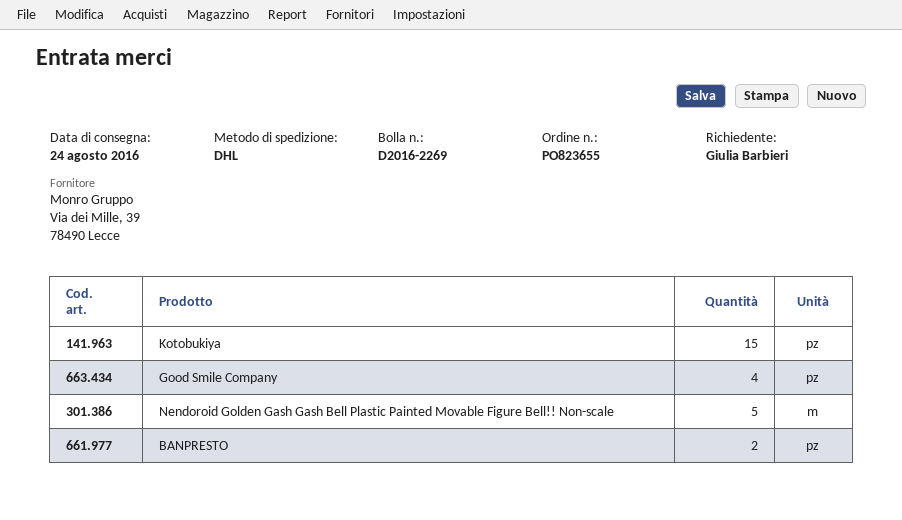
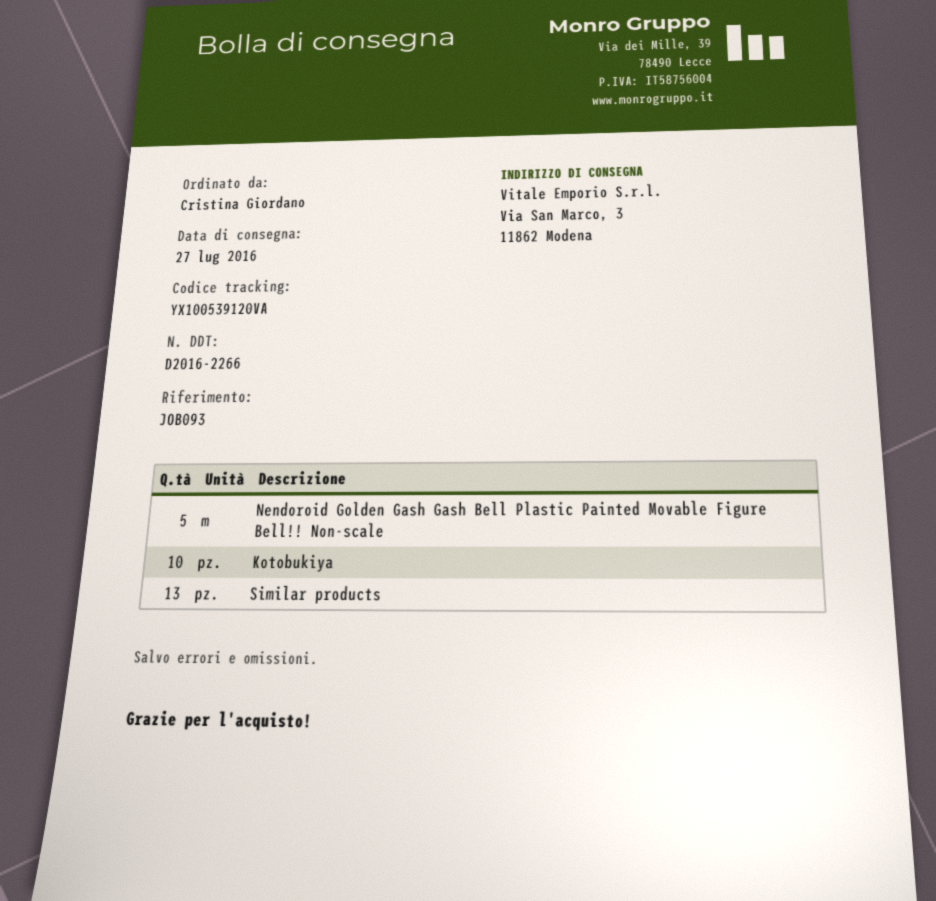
delivery note number: D2016-2269 -> D2016-2266
delivery date: 2016-08-24 -> 2016-07-27
ordered by: Giulia Barbieri -> Cristina Giordano
Kotobukiya: 15 -> 10
Good Smile Company: 4 -> none
BANPRESTO: 2 -> none
Similar products: none -> 13

